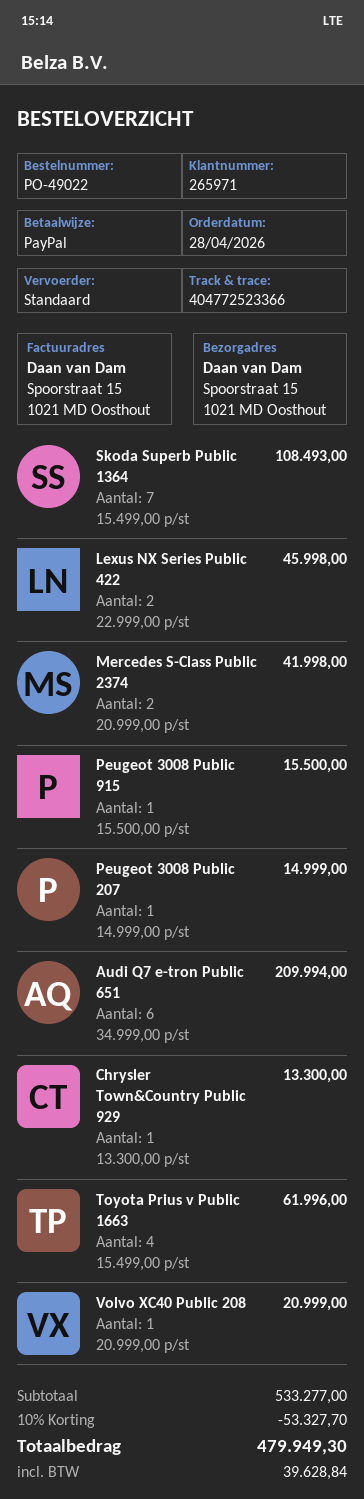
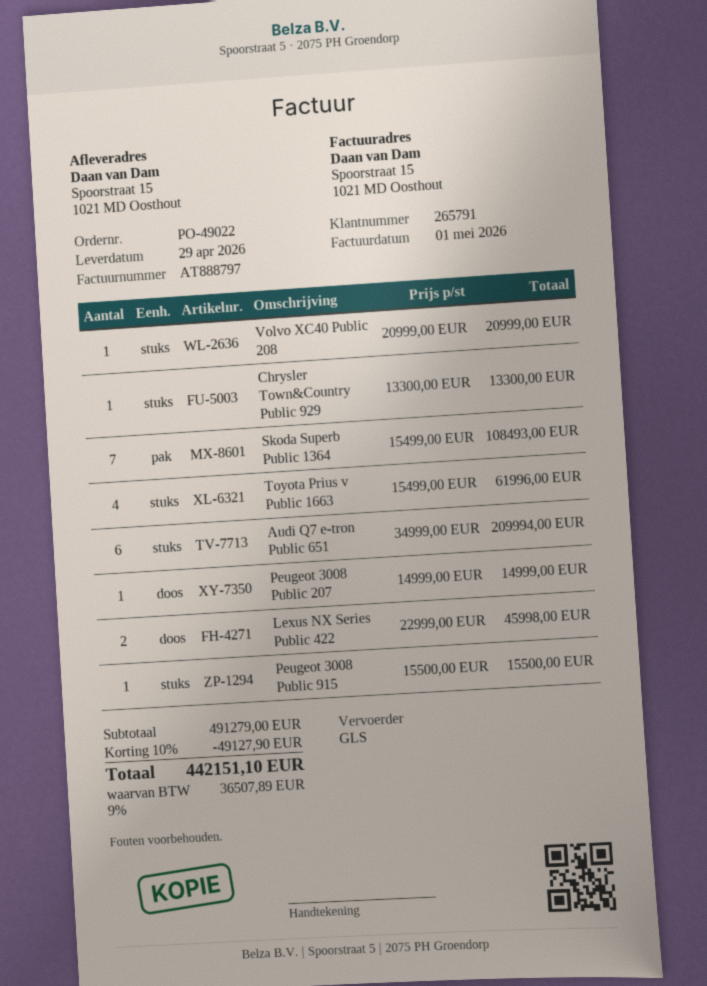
customer number: 265971 -> 265791
shipping method: standard -> GLS
Mercedes S-Class Public 2374: 2 x 20999.00 = 41998.00 -> none
subtotal: 533277.00 -> 491279.00
discount: 10% = 53327.70 -> 10% = 49127.90
tax: 39628.84 -> 36507.89
total: 479949.30 -> 442151.10

